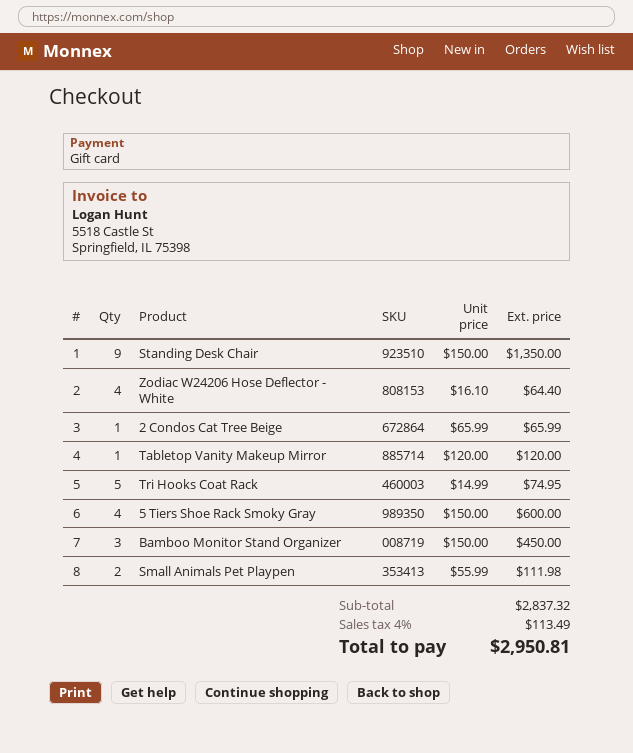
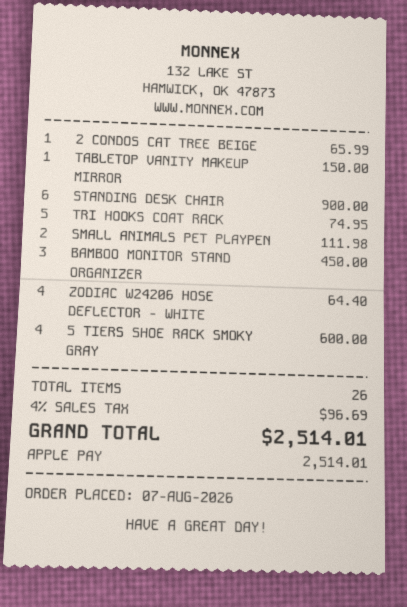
payment method: gift card -> Apple Pay
Standing Desk Chair: 9 for 1350.00 -> 6 for 900.00
Tabletop Vanity Makeup Mirror: 1 for 120.00 -> 1 for 150.00
tax: 4% = 113.49 -> 4% = 96.69
total: 2950.81 -> 2514.01

